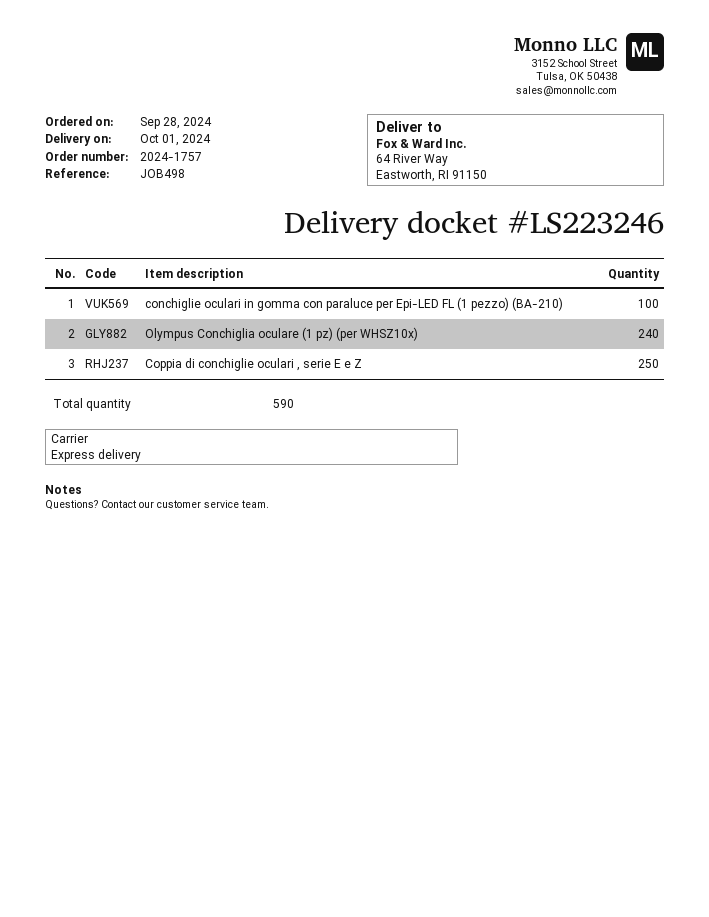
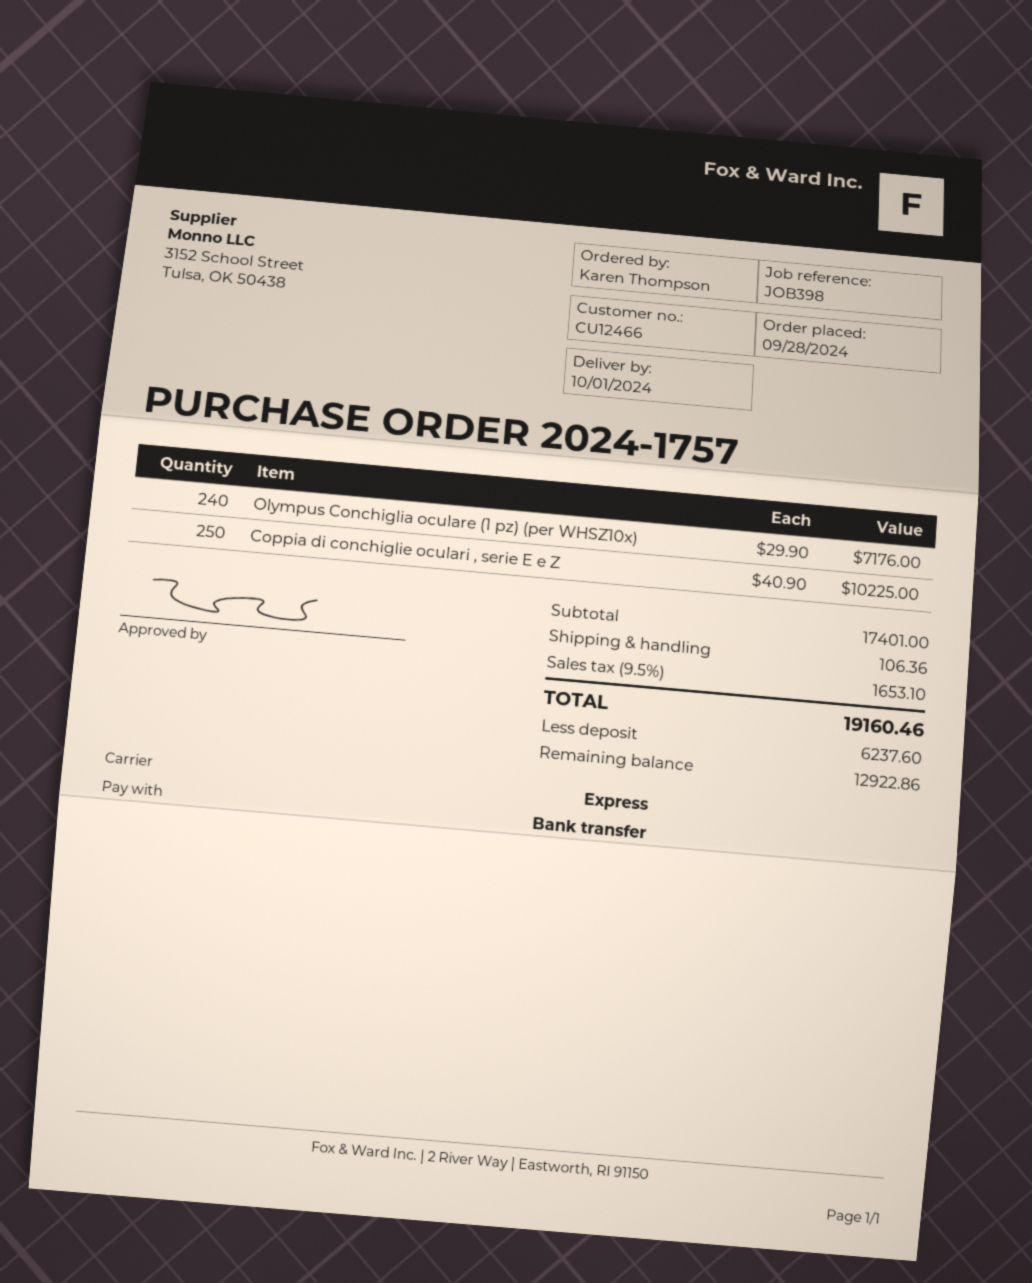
reference: JOB498 -> JOB398
conchiglie oculari in gomma con paraluce per Epi-LED FL (1 pezzo) (BA-210): 100 -> none

